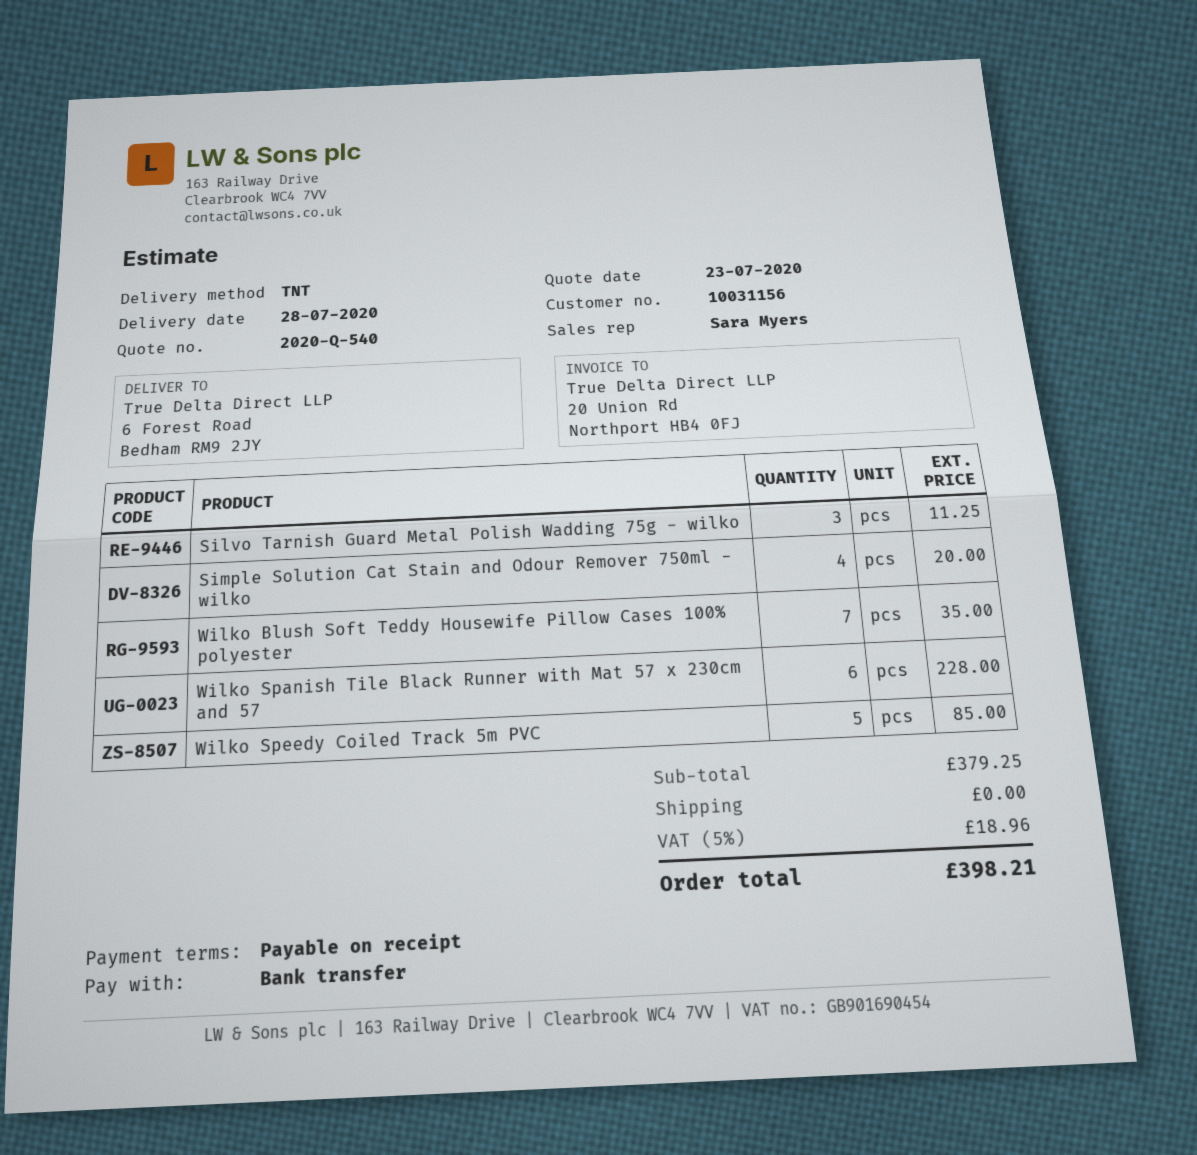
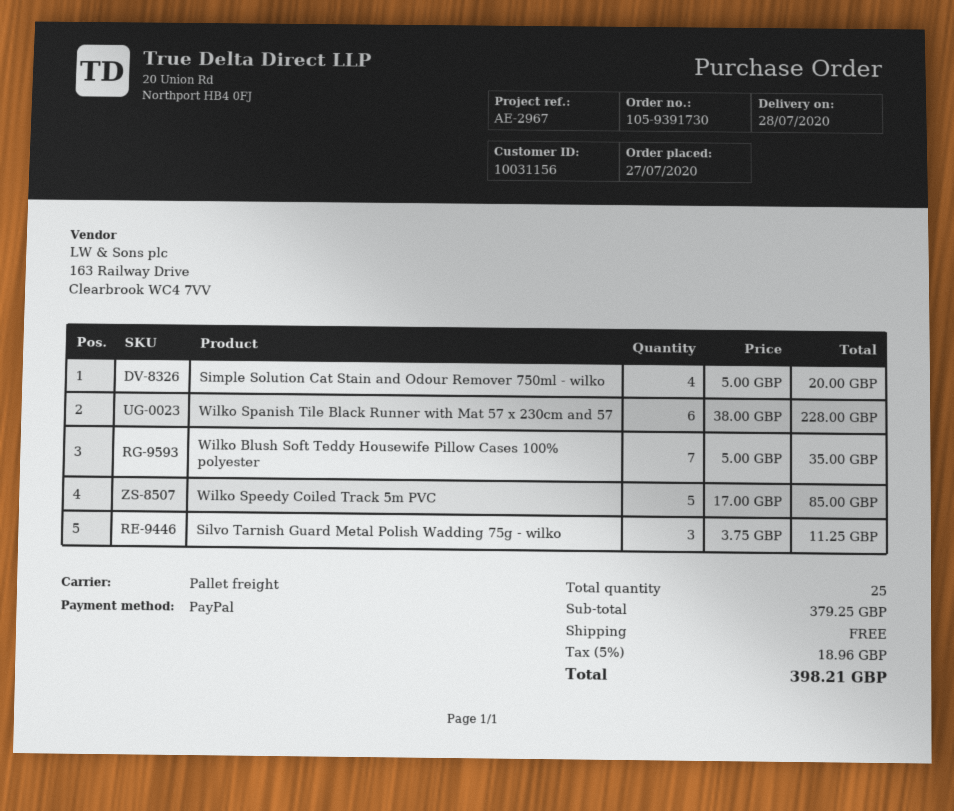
payment method: bank transfer -> PayPal
shipping method: TNT -> pallet freight

